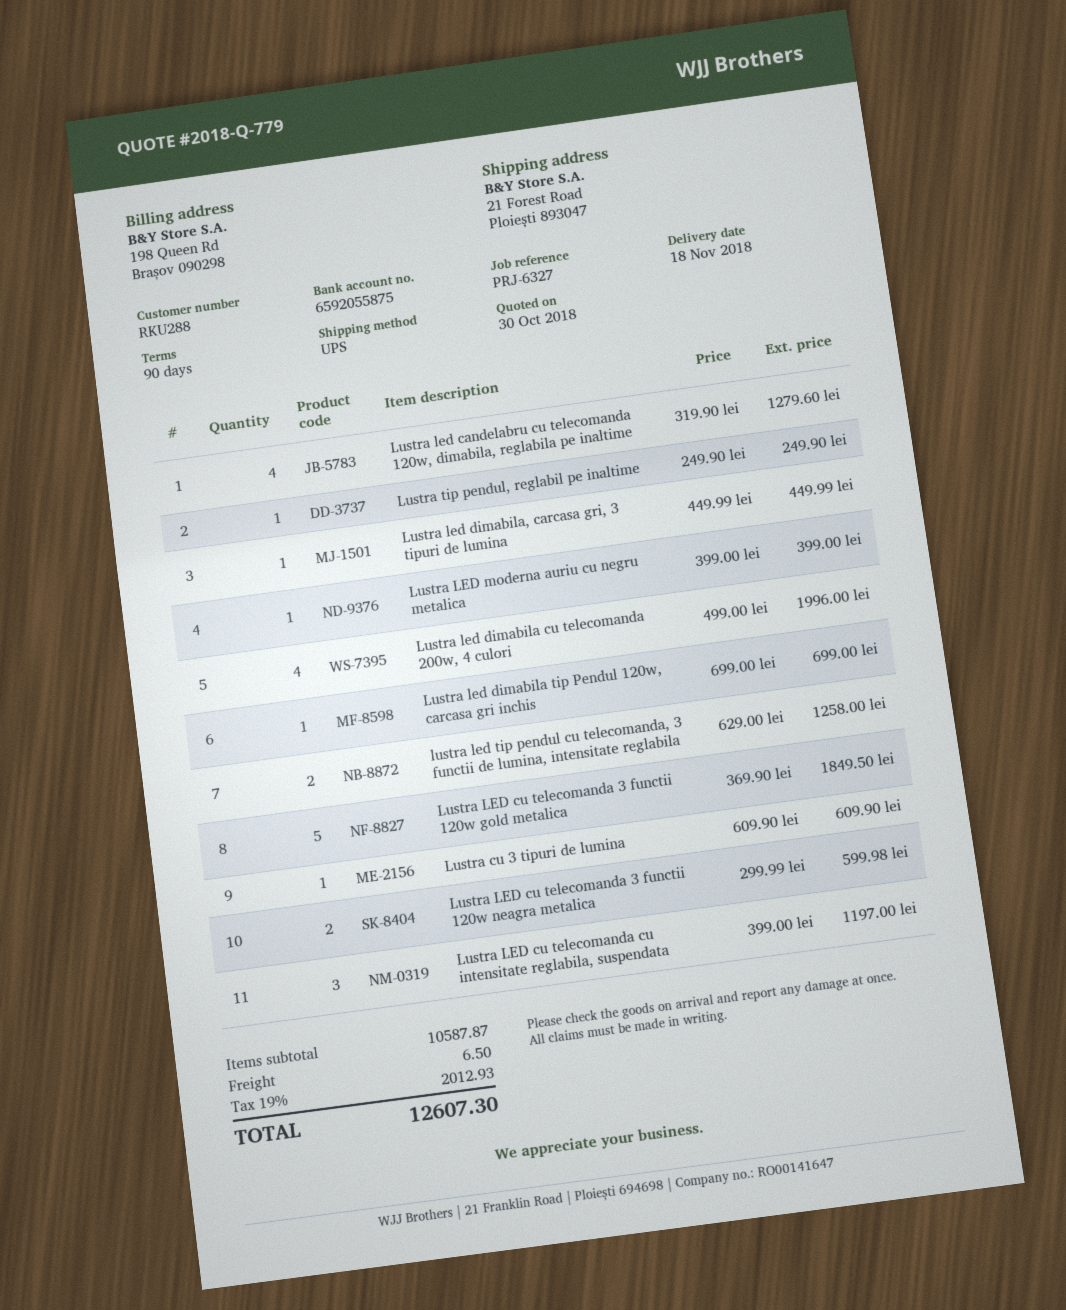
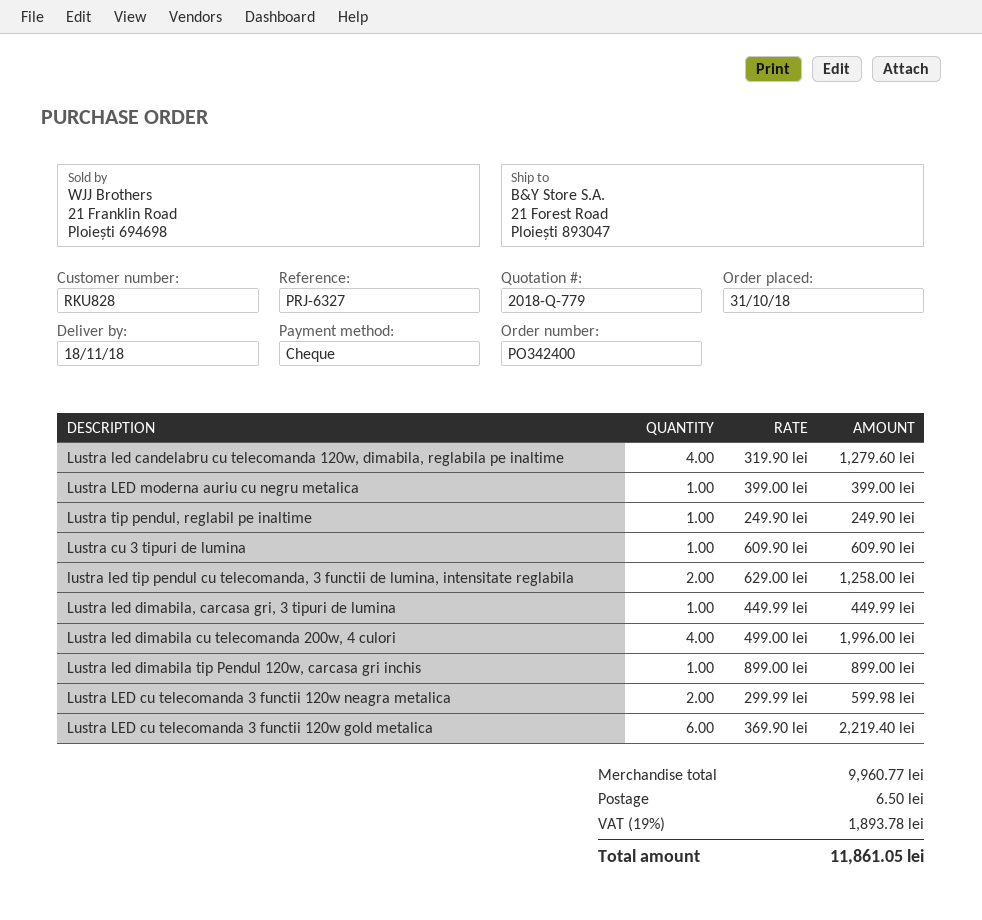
customer number: RKU288 -> RKU828
Lustra led dimabila tip Pendul 120w, carcasa gri inchis: 1 x 699.00 = 699.00 -> 1 x 899.00 = 899.00
Lustra LED cu telecomanda 3 functii 120w gold metalica: 5 x 369.90 = 1849.50 -> 6 x 369.90 = 2219.40
Lustra LED cu telecomanda cu intensitate reglabila, suspendata: 3 x 399.00 = 1197.00 -> none
subtotal: 10587.87 -> 9960.77
tax: 19% = 2012.93 -> 19% = 1893.78
total: 12607.30 -> 11861.05

